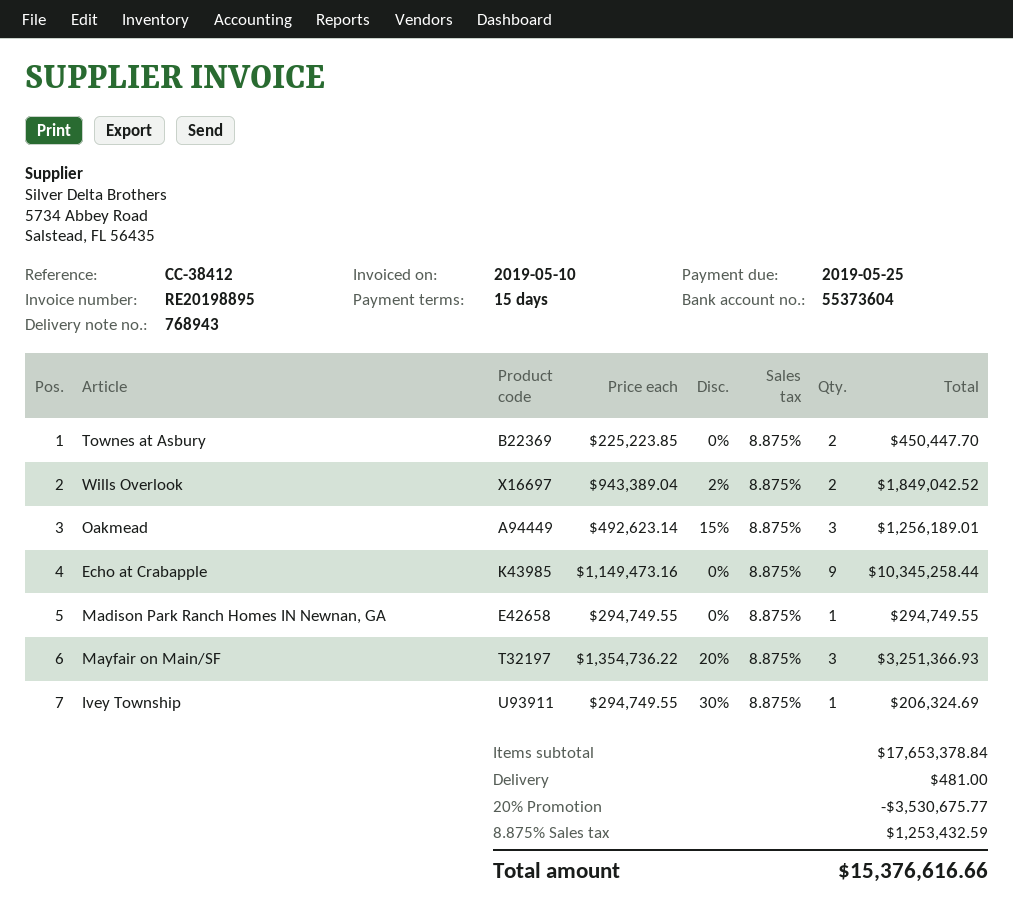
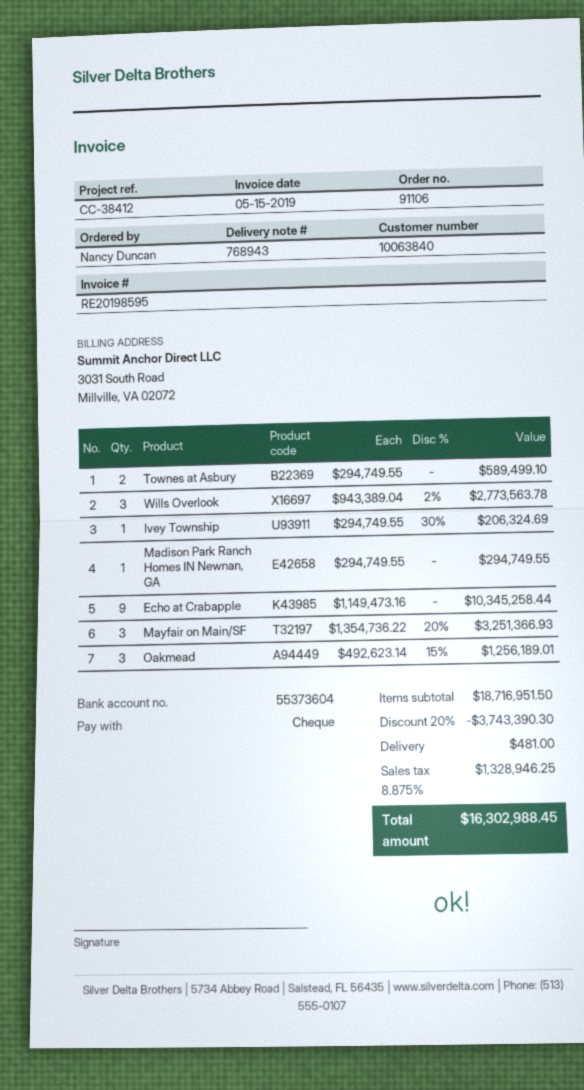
invoice number: RE20198895 -> RE20198595
invoice date: 2019-05-10 -> 2019-05-15
Townes at Asbury: 2 x 225223.85 = 450447.70 -> 2 x 294749.55 = 589499.10
Wills Overlook: 2 x 943389.04 - 2% = 1849042.52 -> 3 x 943389.04 - 2% = 2773563.78
subtotal: 17653378.84 -> 18716951.50
discount: 20% = 3530675.77 -> 20% = 3743390.30
tax: 8.875% = 1253432.59 -> 8.875% = 1328946.25
total: 15376616.66 -> 16302988.45

